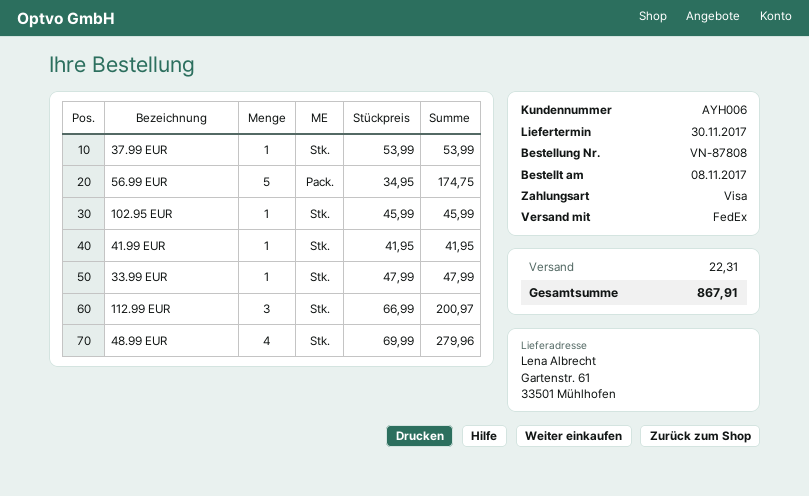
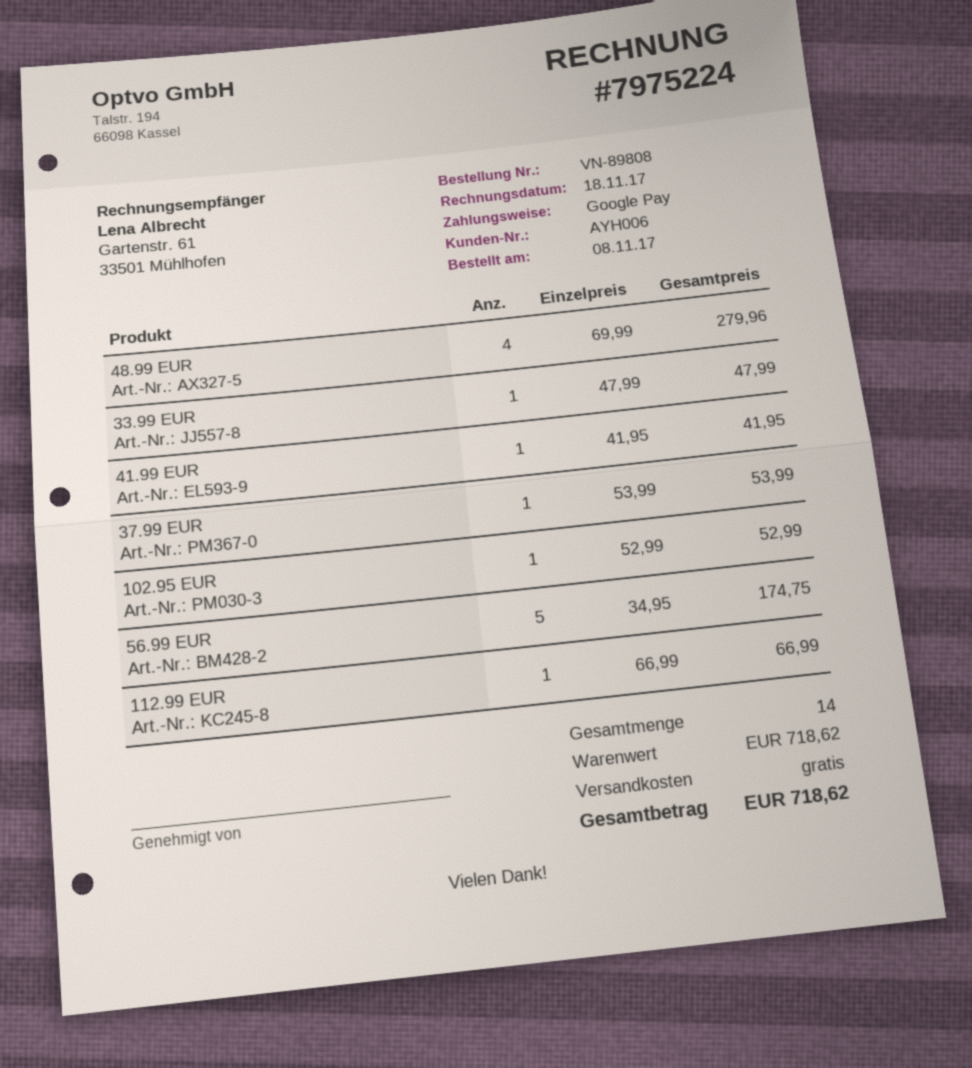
order number: VN-87808 -> VN-89808
payment method: Visa -> Google Pay
102.95 EUR: 1 x 45.99 = 45.99 -> 1 x 52.99 = 52.99
112.99 EUR: 3 x 66.99 = 200.97 -> 1 x 66.99 = 66.99
shipping: 22.31 -> 0.00
total: 867.91 -> 718.62

